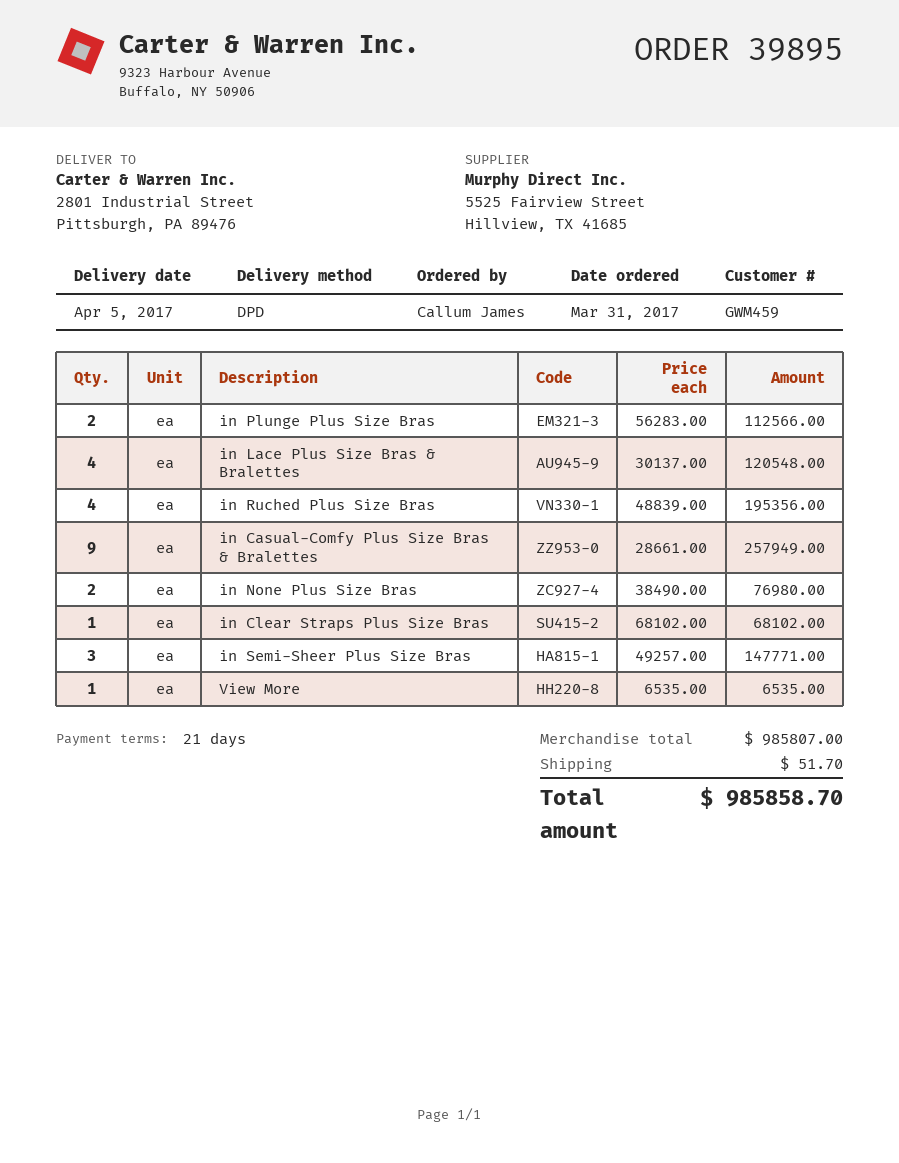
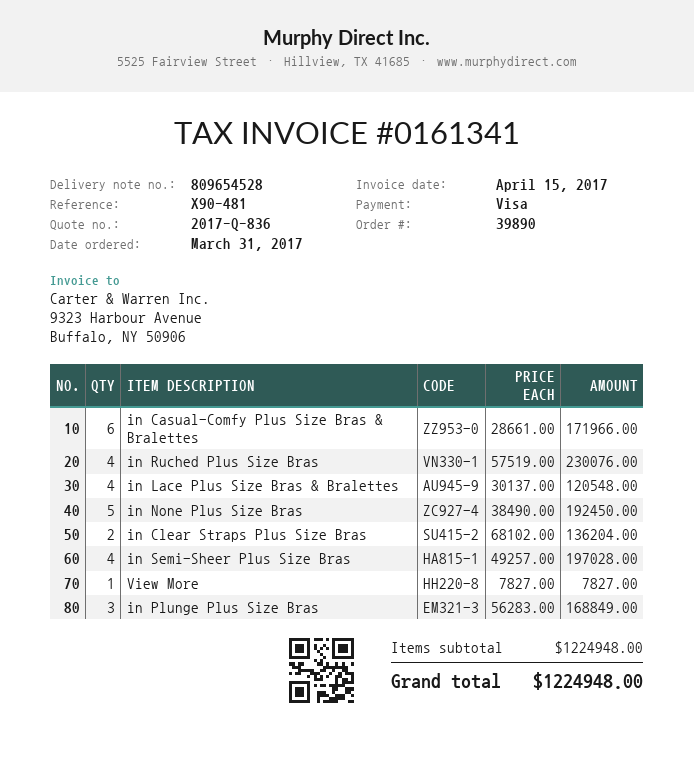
order number: 39895 -> 39890
in Plunge Plus Size Bras: 2 x 56283.00 = 112566.00 -> 3 x 56283.00 = 168849.00
in Ruched Plus Size Bras: 4 x 48839.00 = 195356.00 -> 4 x 57519.00 = 230076.00
in Casual-Comfy Plus Size Bras & Bralettes: 9 x 28661.00 = 257949.00 -> 6 x 28661.00 = 171966.00
in None Plus Size Bras: 2 x 38490.00 = 76980.00 -> 5 x 38490.00 = 192450.00
in Clear Straps Plus Size Bras: 1 x 68102.00 = 68102.00 -> 2 x 68102.00 = 136204.00
in Semi-Sheer Plus Size Bras: 3 x 49257.00 = 147771.00 -> 4 x 49257.00 = 197028.00
View More: 1 x 6535.00 = 6535.00 -> 1 x 7827.00 = 7827.00
subtotal: 985807.00 -> 1224948.00
shipping: 51.70 -> none
total: 985858.70 -> 1224948.00

